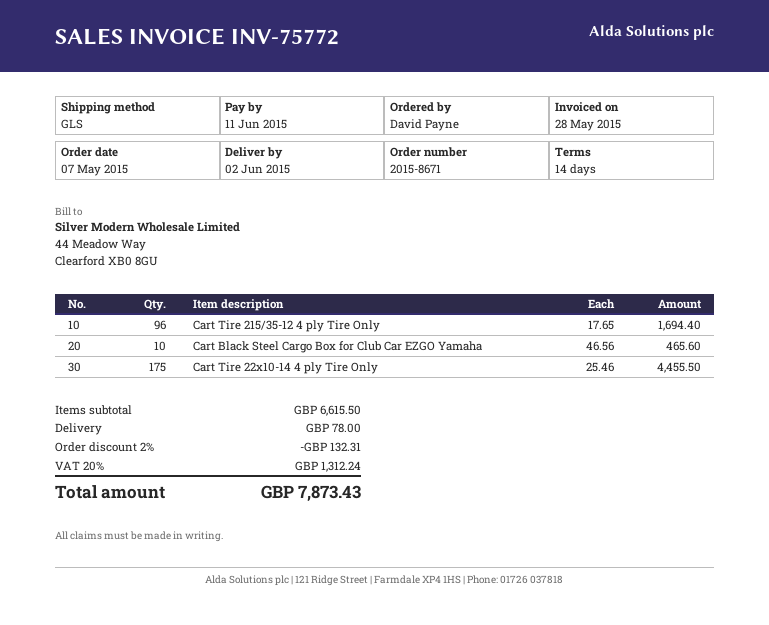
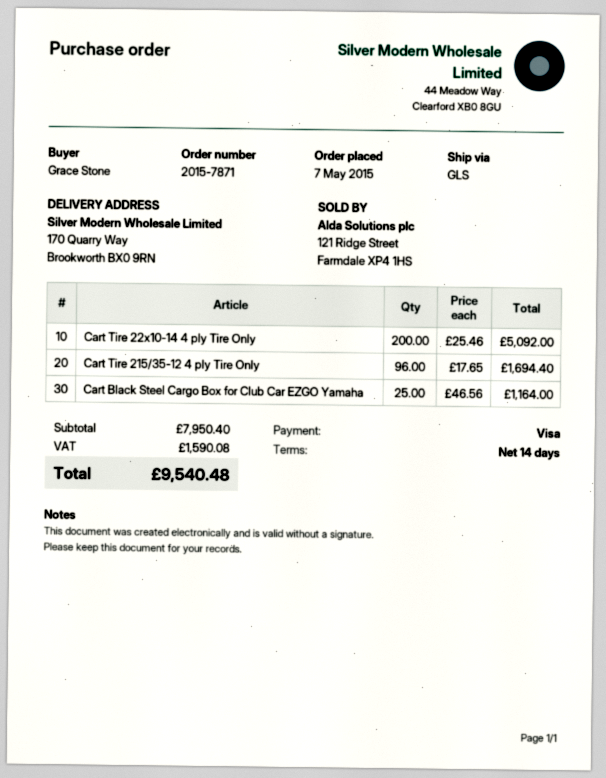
order number: 2015-8671 -> 2015-7871
ordered by: David Payne -> Grace Stone
Cart Black Steel Cargo Box for Club Car EZGO Yamaha: 10 x 46.56 = 465.60 -> 25 x 46.56 = 1164.00
Cart Tire 22x10-14 4 ply Tire Only: 175 x 25.46 = 4455.50 -> 200 x 25.46 = 5092.00
subtotal: 6615.50 -> 7950.40
discount: 2% = 132.31 -> none
shipping: 78.00 -> none
tax: 1312.24 -> 1590.08
total: 7873.43 -> 9540.48

